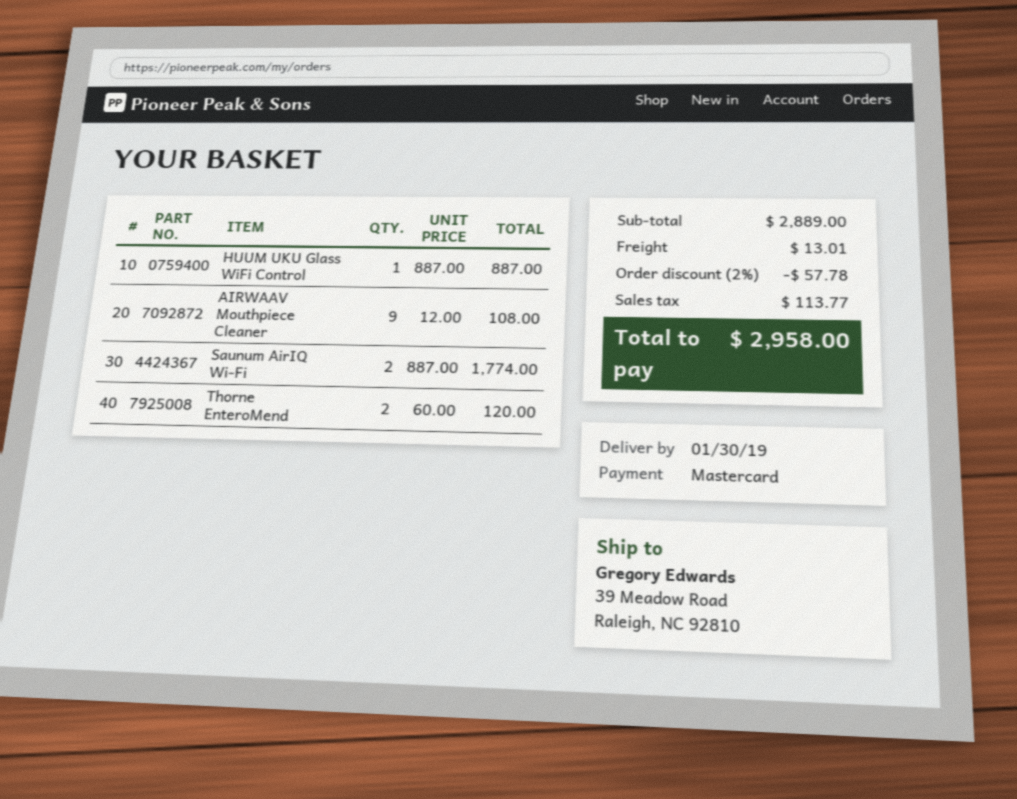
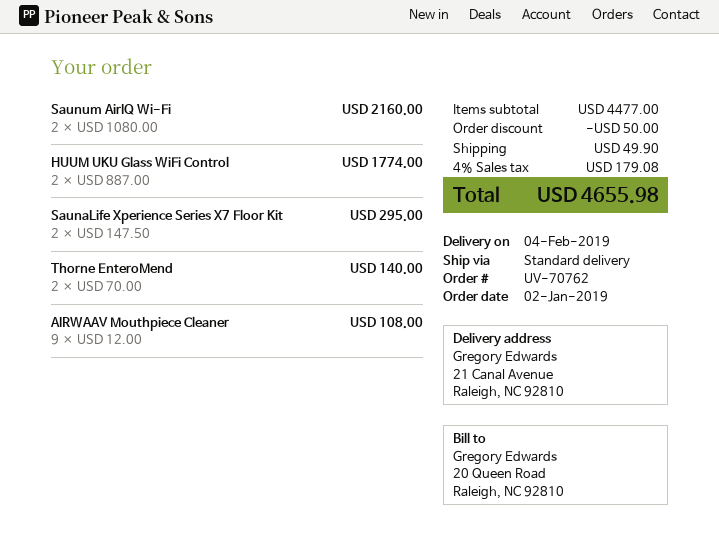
delivery date: 2019-01-30 -> 2019-02-04
ship to: 39 Meadow Road, Raleigh, NC 92810 -> 21 Canal Avenue, Raleigh, NC 92810
HUUM UKU Glass WiFi Control: 1 x 887.00 = 887.00 -> 2 x 887.00 = 1774.00
Saunum AirIQ Wi-Fi: 2 x 887.00 = 1774.00 -> 2 x 1080.00 = 2160.00
Thorne EnteroMend: 2 x 60.00 = 120.00 -> 2 x 70.00 = 140.00
SaunaLife Xperience Series X7 Floor Kit: none -> 2 x 147.50 = 295.00
subtotal: 2889.00 -> 4477.00
discount: 57.78 -> 50.00
shipping: 13.01 -> 49.90
tax: 113.77 -> 179.08
total: 2958.00 -> 4655.98

